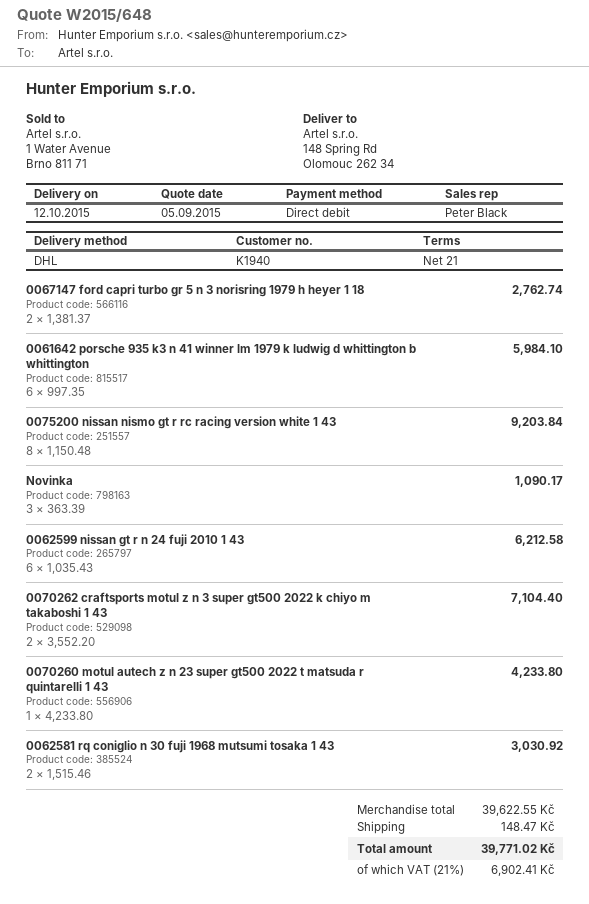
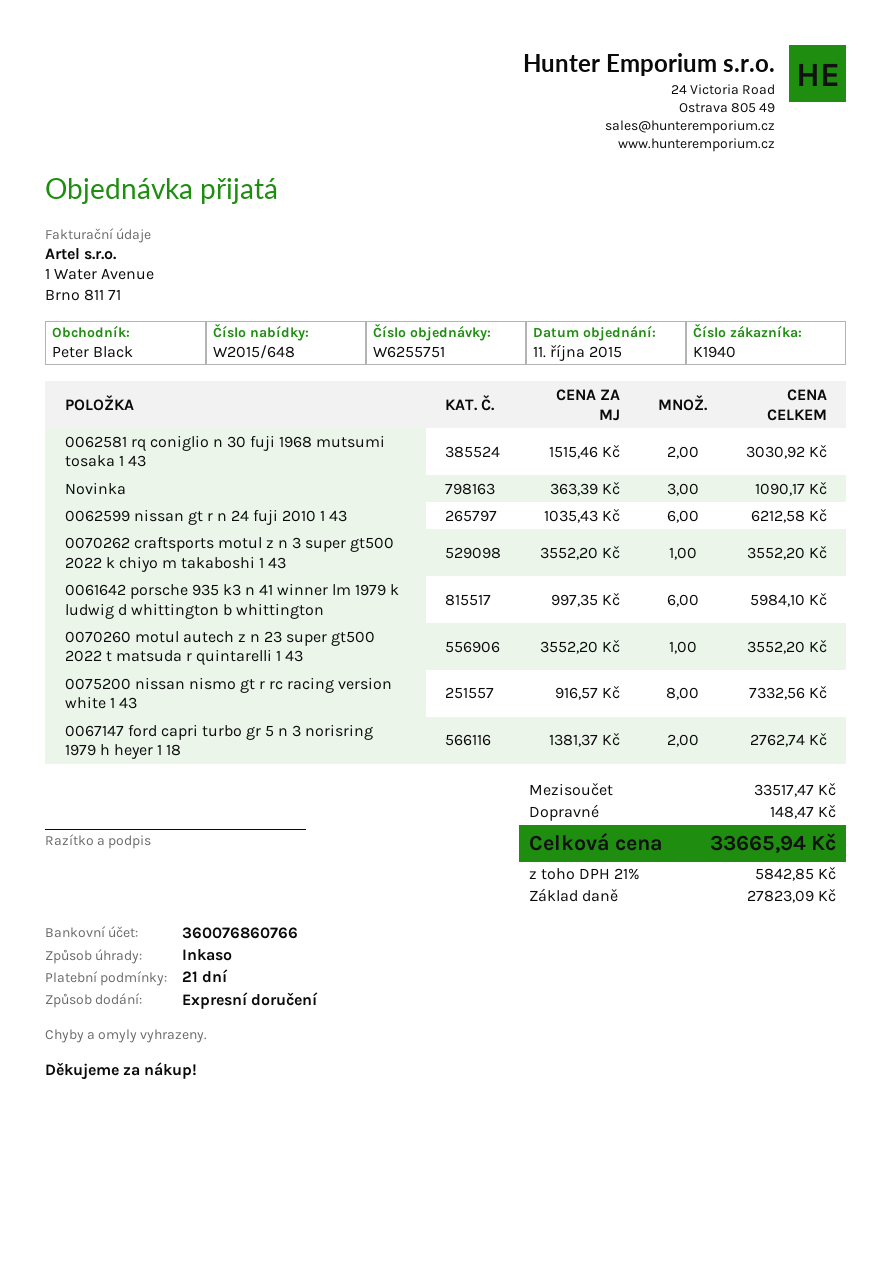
shipping method: DHL -> express
0075200 nissan nismo gt r rc racing version white 1 43: 8 x 1150.48 = 9203.84 -> 8 x 916.57 = 7332.56
0070262 craftsports motul z n 3 super gt500 2022 k chiyo m takaboshi 1 43: 2 x 3552.20 = 7104.40 -> 1 x 3552.20 = 3552.20
0070260 motul autech z n 23 super gt500 2022 t matsuda r quintarelli 1 43: 1 x 4233.80 = 4233.80 -> 1 x 3552.20 = 3552.20
subtotal: 39622.55 -> 33517.47
tax: 21% = 6902.41 -> 21% = 5842.85
total: 39771.02 -> 33665.94

